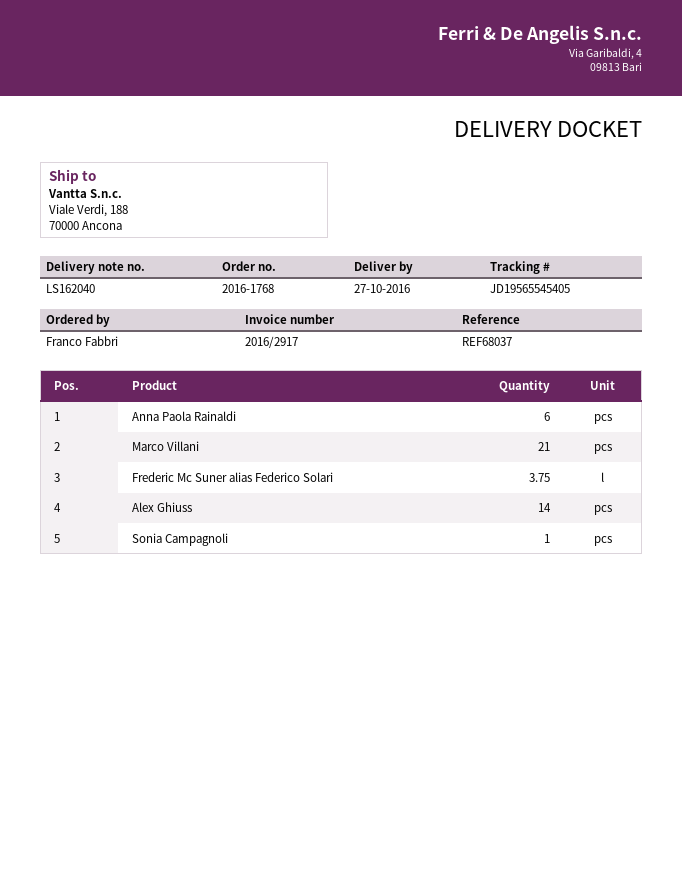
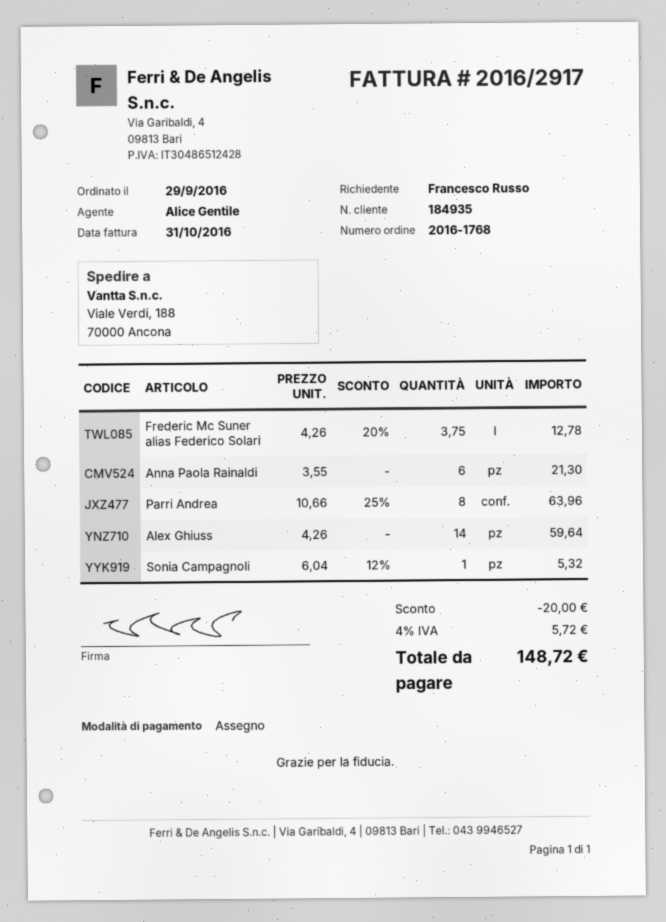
ordered by: Franco Fabbri -> Francesco Russo
Marco Villani: 21 -> none
Parri Andrea: none -> 8

